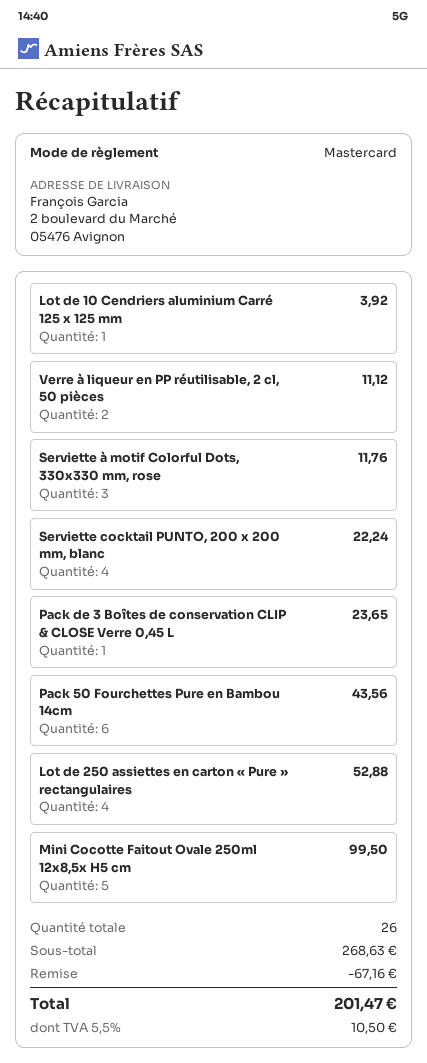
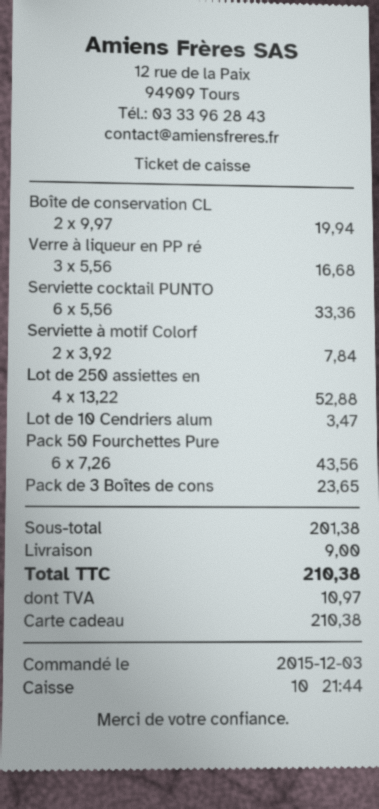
payment method: Mastercard -> gift card
Lot de 10 Cendriers aluminium Carré 125 x 125 mm: 1 for 3.92 -> 1 for 3.47
Verre à liqueur en PP réutilisable, 2 cl, 50 pièces: 2 for 11.12 -> 3 for 16.68
Serviette à motif Colorful Dots, 330x330 mm, rose: 3 for 11.76 -> 2 for 7.84
Serviette cocktail PUNTO, 200 x 200 mm, blanc: 4 for 22.24 -> 6 for 33.36
Mini Cocotte Faitout Ovale 250ml 12x8,5x H5 cm: 5 for 99.50 -> none
Boîte de conservation CL: none -> 2 for 19.94
subtotal: 268.63 -> 201.38
discount: 67.16 -> none
shipping: none -> 9.00
tax: 10.50 -> 10.97
total: 201.47 -> 210.38

